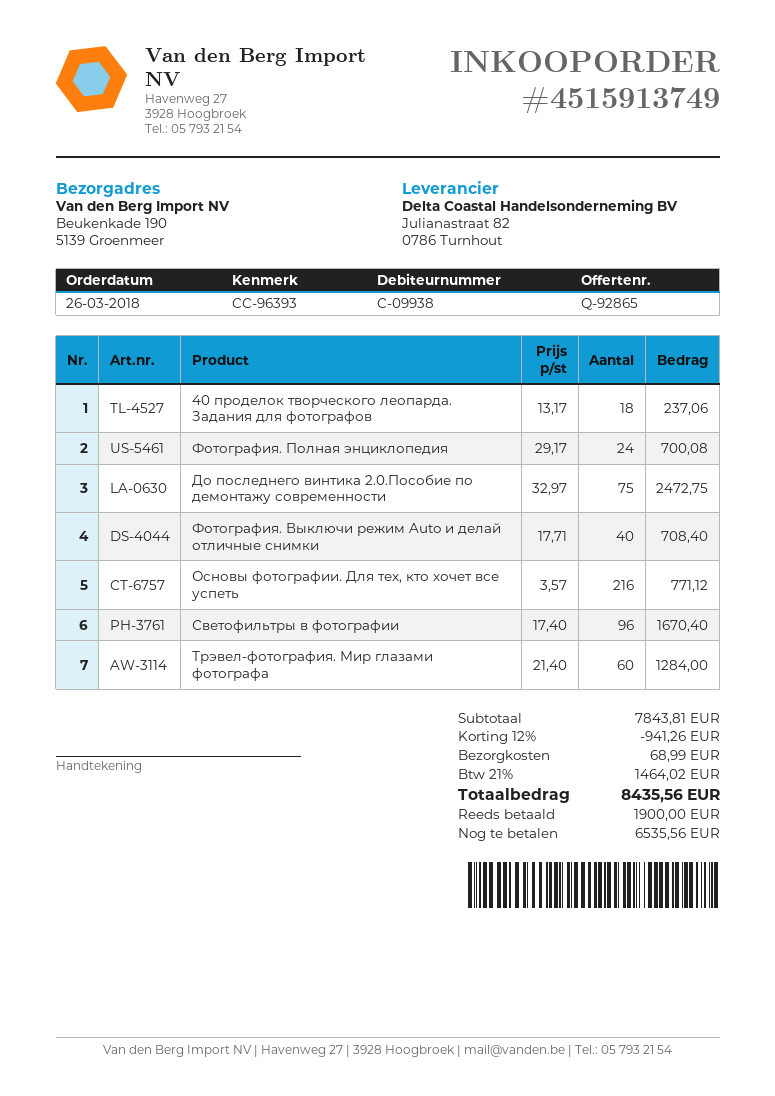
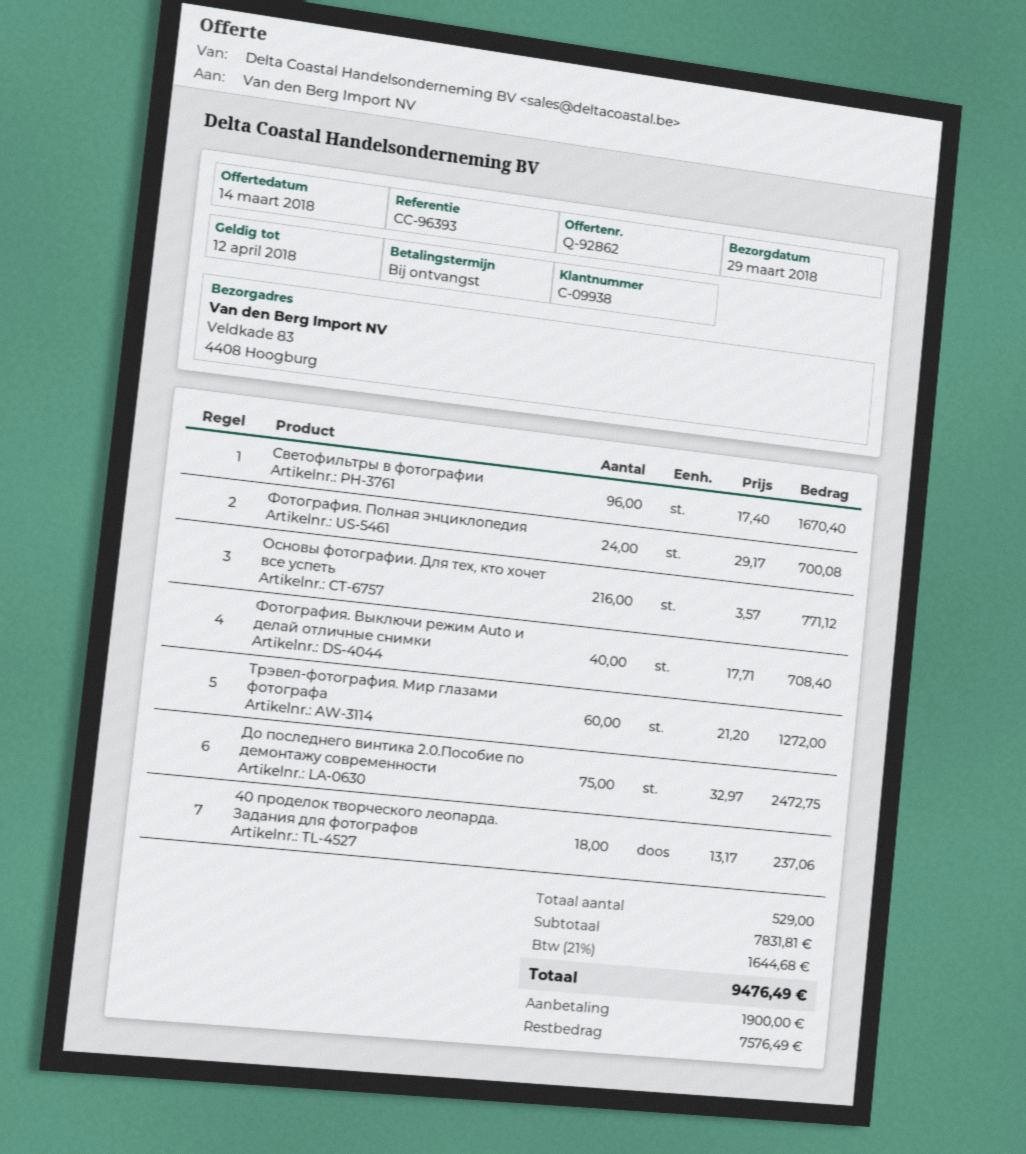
quote number: Q-92865 -> Q-92862
ship to: Beukenkade 190, 5139 Groenmeer -> Veldkade 83, 4408 Hoogburg
Трэвел-фотография. Мир глазами фотографа: 60 x 21.40 = 1284.00 -> 60 x 21.20 = 1272.00
subtotal: 7843.81 -> 7831.81
discount: 12% = 941.26 -> none
shipping: 68.99 -> none
tax: 21% = 1464.02 -> 21% = 1644.68
total: 8435.56 -> 9476.49
balance: 6535.56 -> 7576.49

